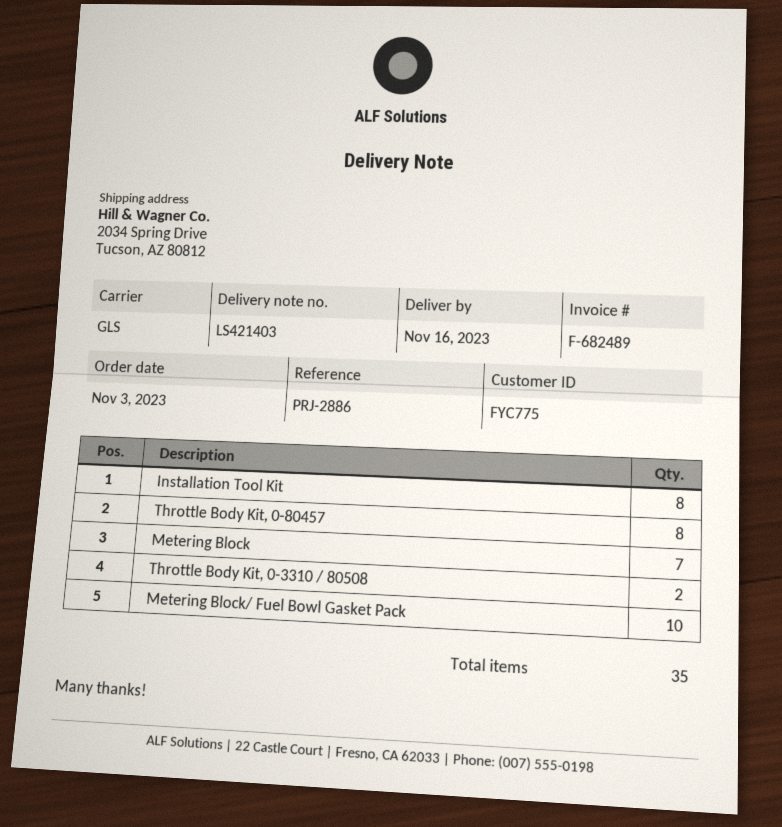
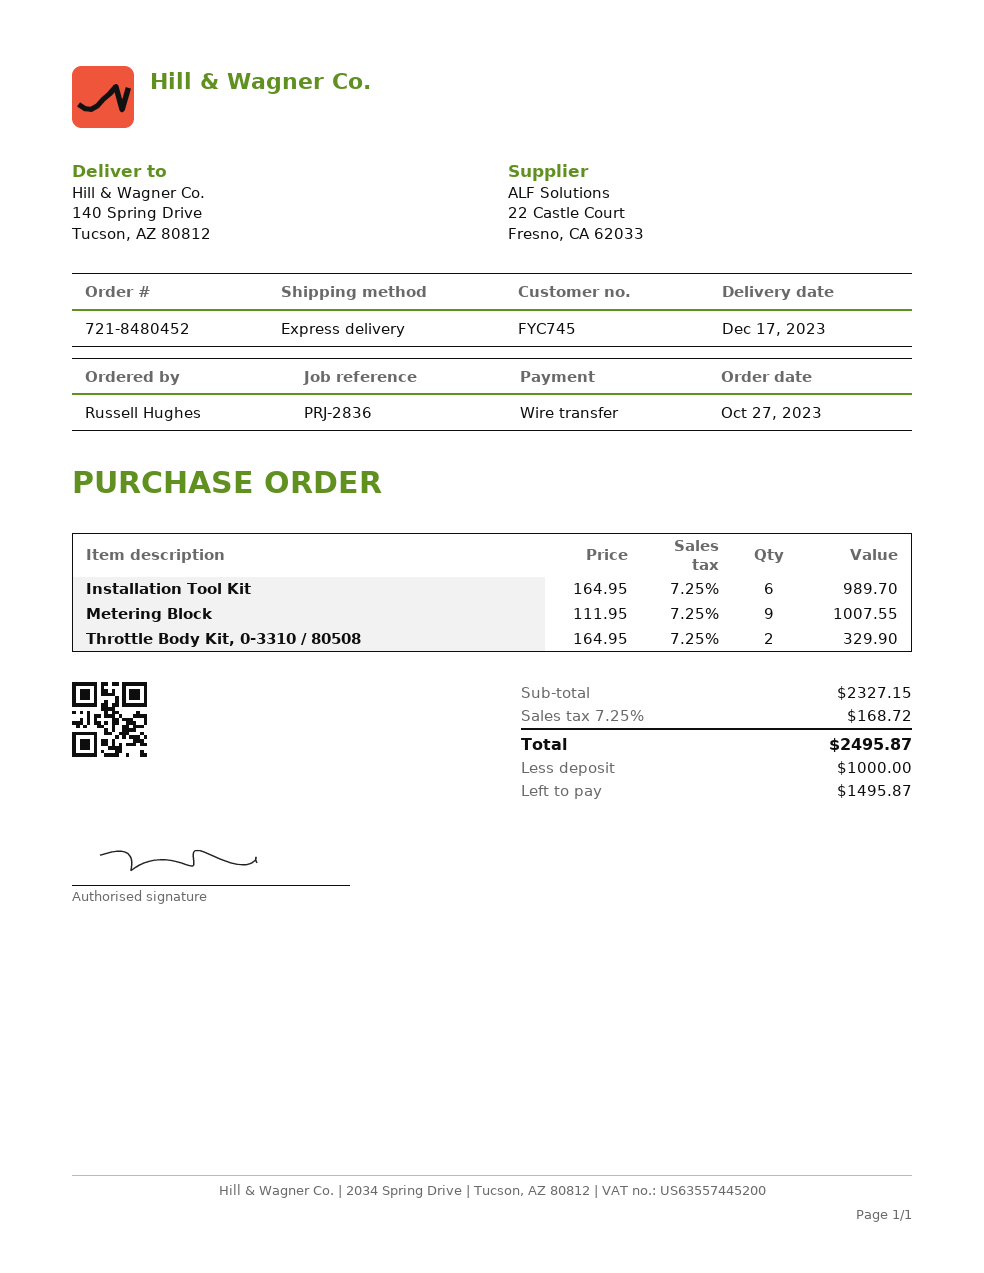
order date: 2023-11-03 -> 2023-10-27
delivery date: 2023-11-16 -> 2023-12-17
customer number: FYC775 -> FYC745
reference: PRJ-2886 -> PRJ-2836
shipping method: GLS -> express
ship to: 2034 Spring Drive, Tucson, AZ 80812 -> 140 Spring Drive, Tucson, AZ 80812
Installation Tool Kit: 8 -> 6
Throttle Body Kit, 0-80457: 8 -> none
Metering Block: 7 -> 9
Metering Block/ Fuel Bowl Gasket Pack: 10 -> none

